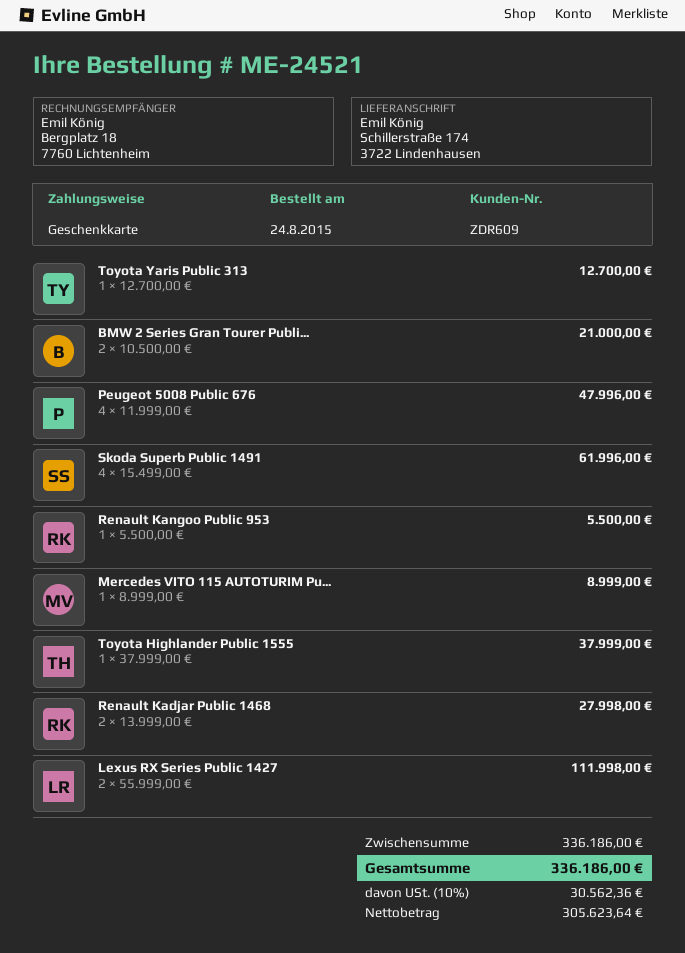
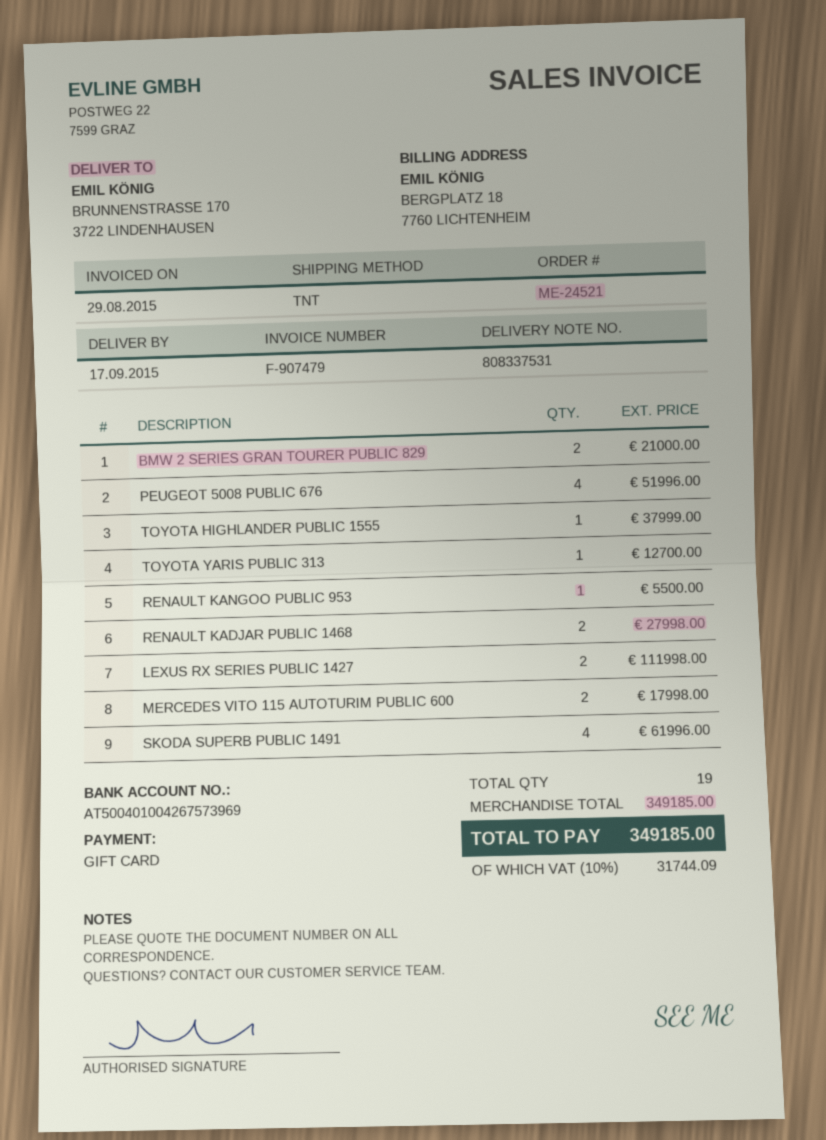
ship to: Schillerstraße 174, 3722 Lindenhausen -> BRUNNENSTRASSE 170, 3722 LINDENHAUSEN
Peugeot 5008 Public 676: 4 for 47996.00 -> 4 for 51996.00
Mercedes VITO 115 AUTOTURIM Pu...: 1 for 8999.00 -> 2 for 17998.00
subtotal: 336186.00 -> 349185.00
tax: 10% = 30562.36 -> 10% = 31744.09
total: 336186.00 -> 349185.00

